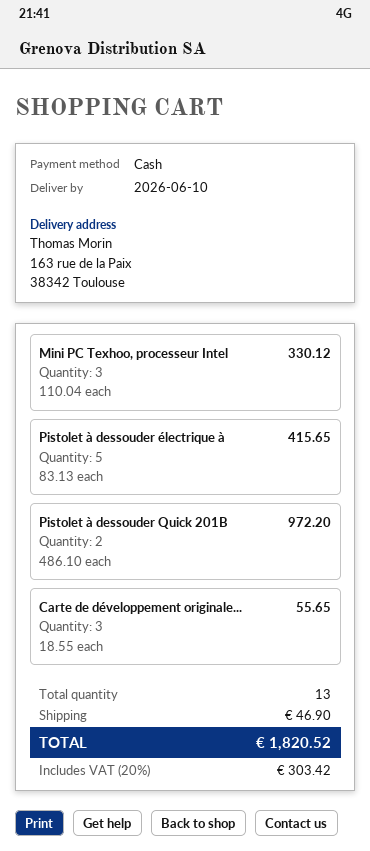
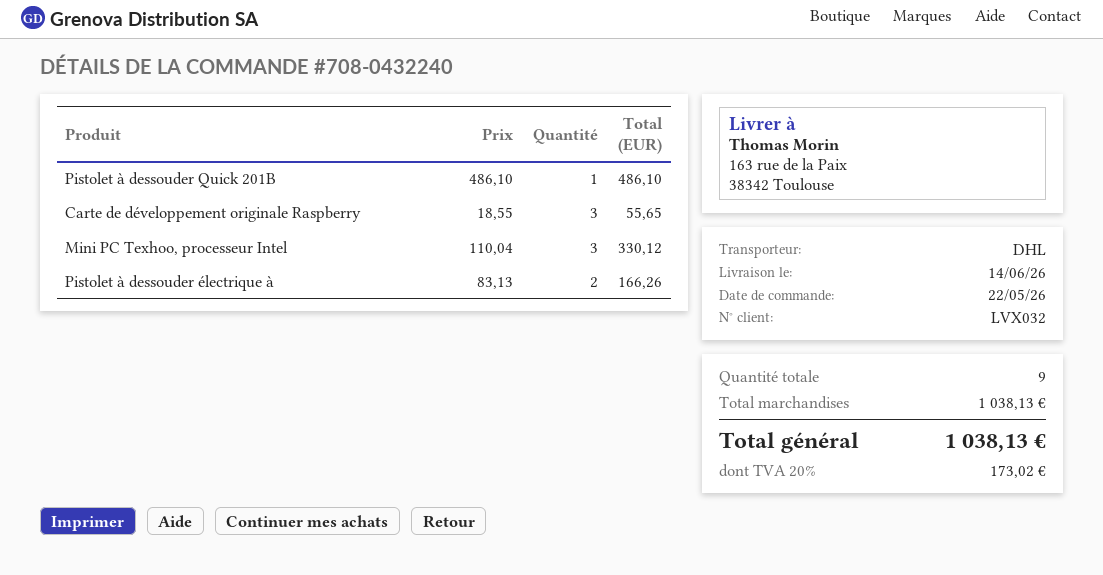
delivery date: 2026-06-10 -> 2026-06-14
Pistolet à dessouder électrique à: 5 x 83.13 = 415.65 -> 2 x 83.13 = 166.26
Pistolet à dessouder Quick 201B: 2 x 486.10 = 972.20 -> 1 x 486.10 = 486.10
total quantity: 13 -> 9
shipping: 46.90 -> none
tax: 20% = 303.42 -> 20% = 173.02
total: 1820.52 -> 1038.13

